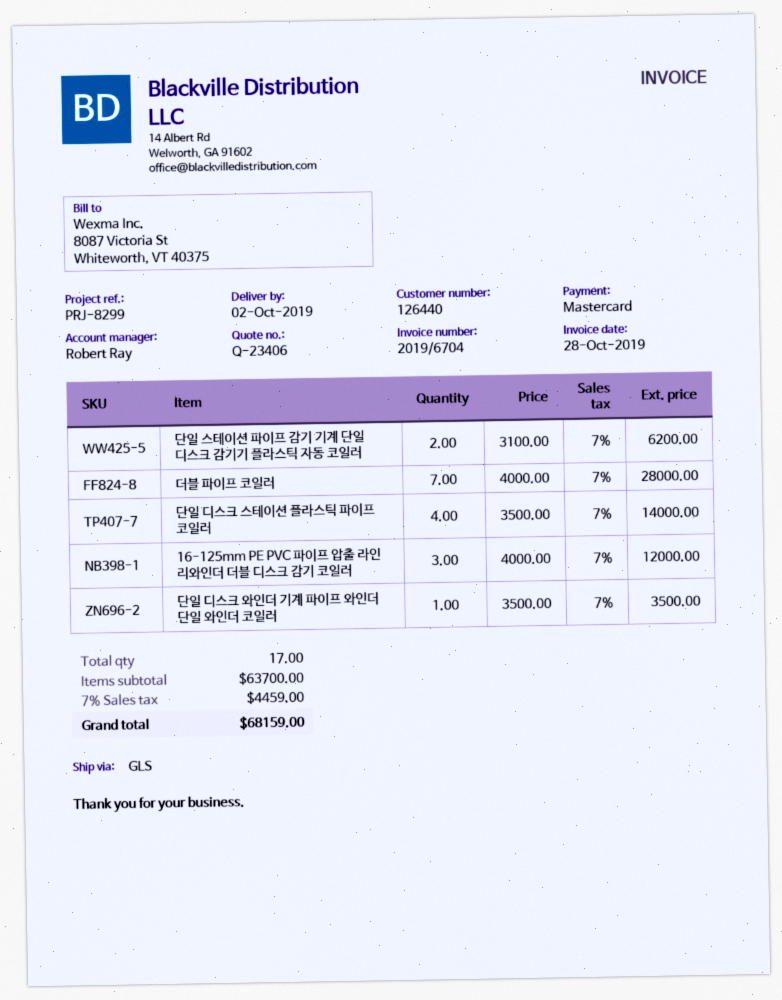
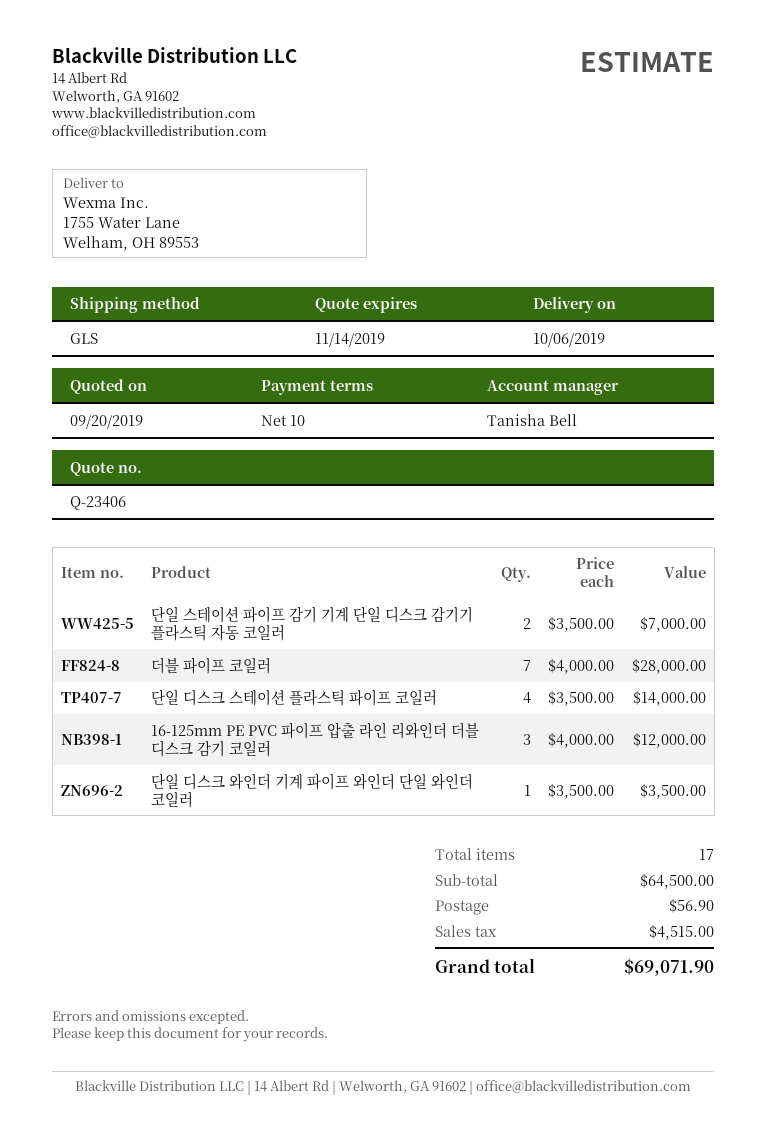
delivery date: 2019-10-02 -> 2019-10-06
sales rep: Robert Ray -> Tanisha Bell
단일 스테이션 파이프 감기 기계 단일 디스크 감기기 플라스틱 자동 코일러: 2 x 3100.00 = 6200.00 -> 2 x 3500.00 = 7000.00
subtotal: 63700.00 -> 64500.00
shipping: none -> 56.90
tax: 4459.00 -> 4515.00
total: 68159.00 -> 69071.90

